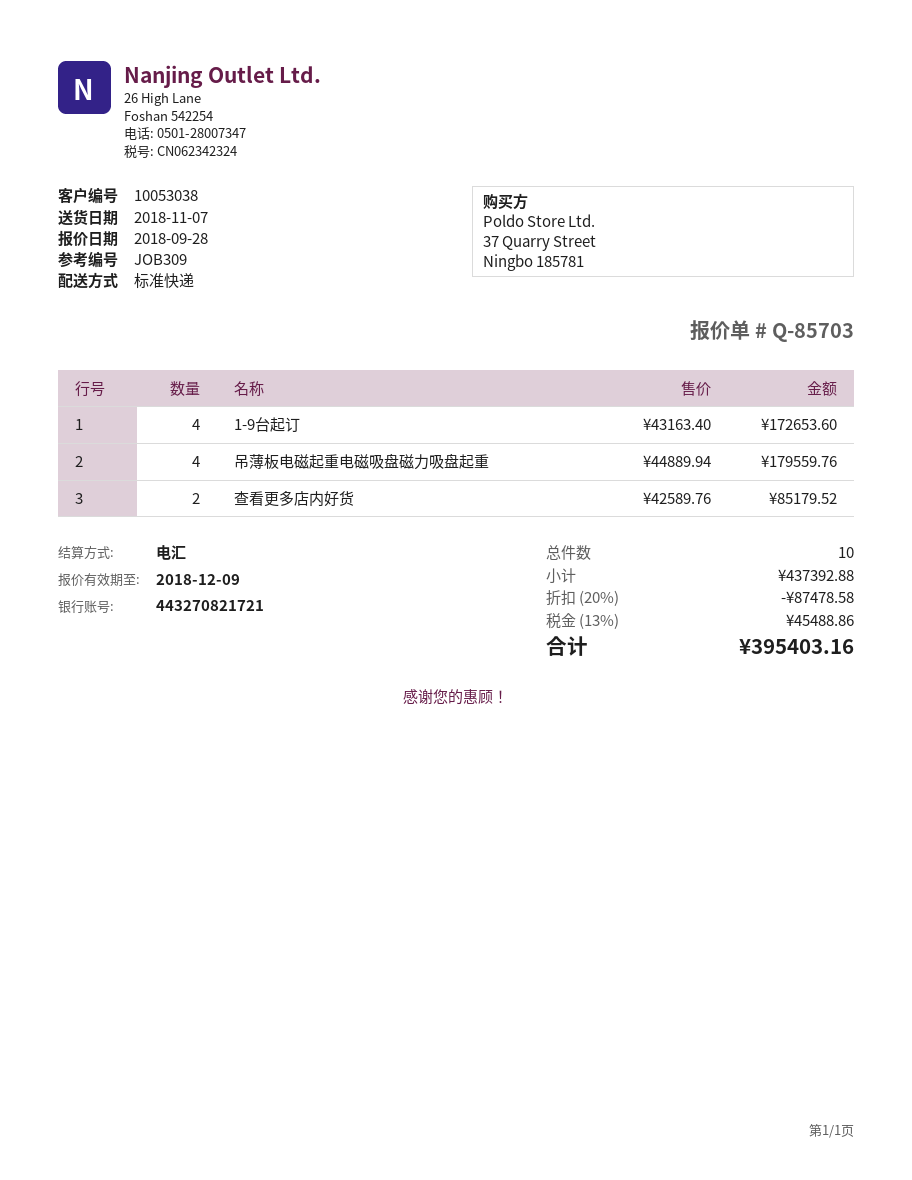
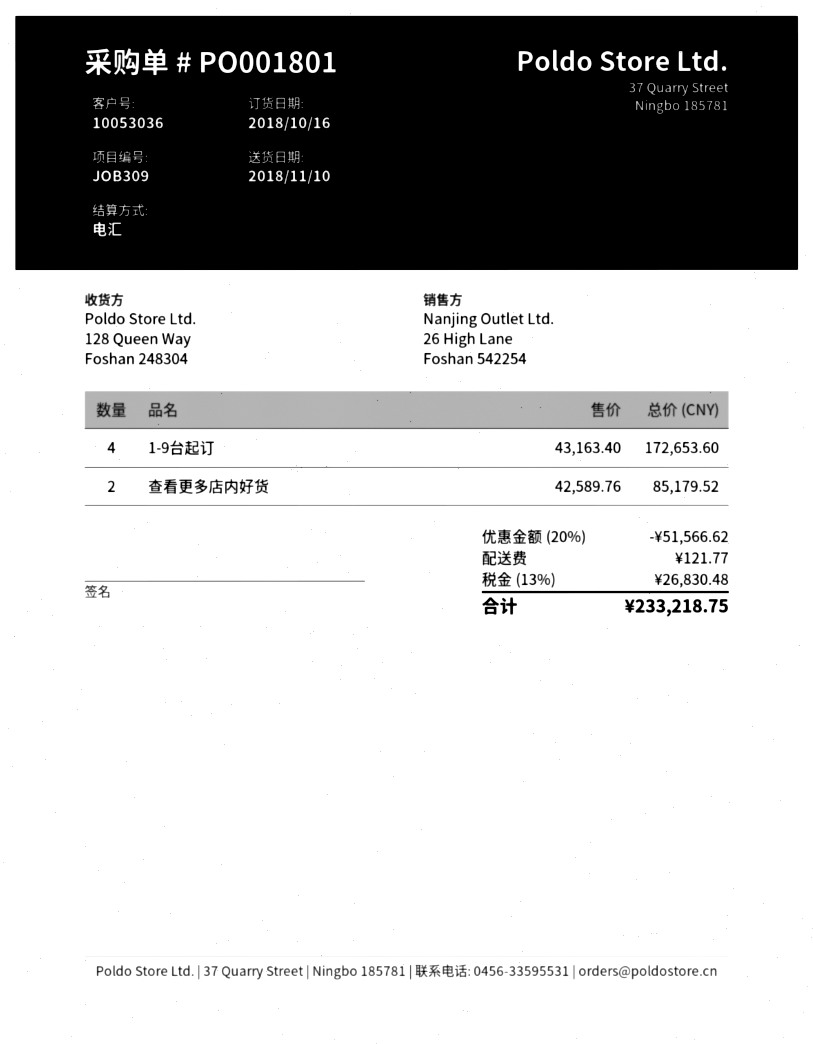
delivery date: 2018-11-07 -> 2018-11-10
customer number: 10053038 -> 10053036
吊薄板电磁起重电磁吸盘磁力吸盘起重: 4 x 44889.94 = 179559.76 -> none
discount: 20% = 87478.58 -> 20% = 51566.62
shipping: none -> 121.77
tax: 13% = 45488.86 -> 13% = 26830.48
total: 395403.16 -> 233218.75

